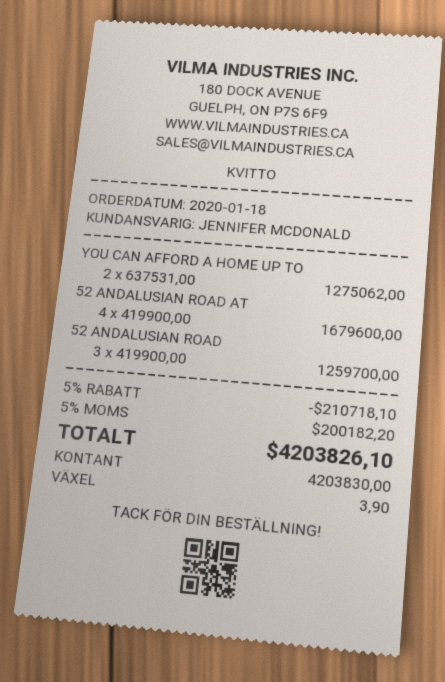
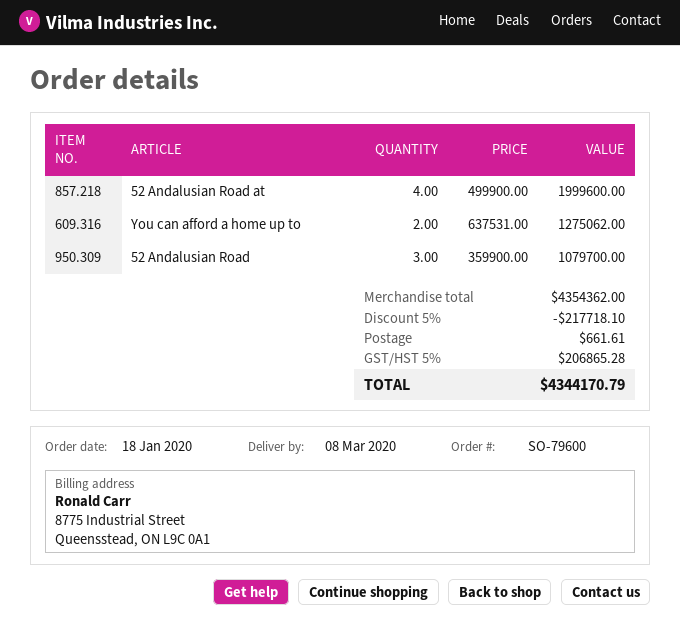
52 ANDALUSIAN ROAD AT: 4 x 419900.00 = 1679600.00 -> 4 x 499900.00 = 1999600.00
52 ANDALUSIAN ROAD: 3 x 419900.00 = 1259700.00 -> 3 x 359900.00 = 1079700.00
discount: 5% = 210718.10 -> 5% = 217718.10
shipping: none -> 661.61
tax: 5% = 200182.20 -> 5% = 206865.28
total: 4203826.10 -> 4344170.79

